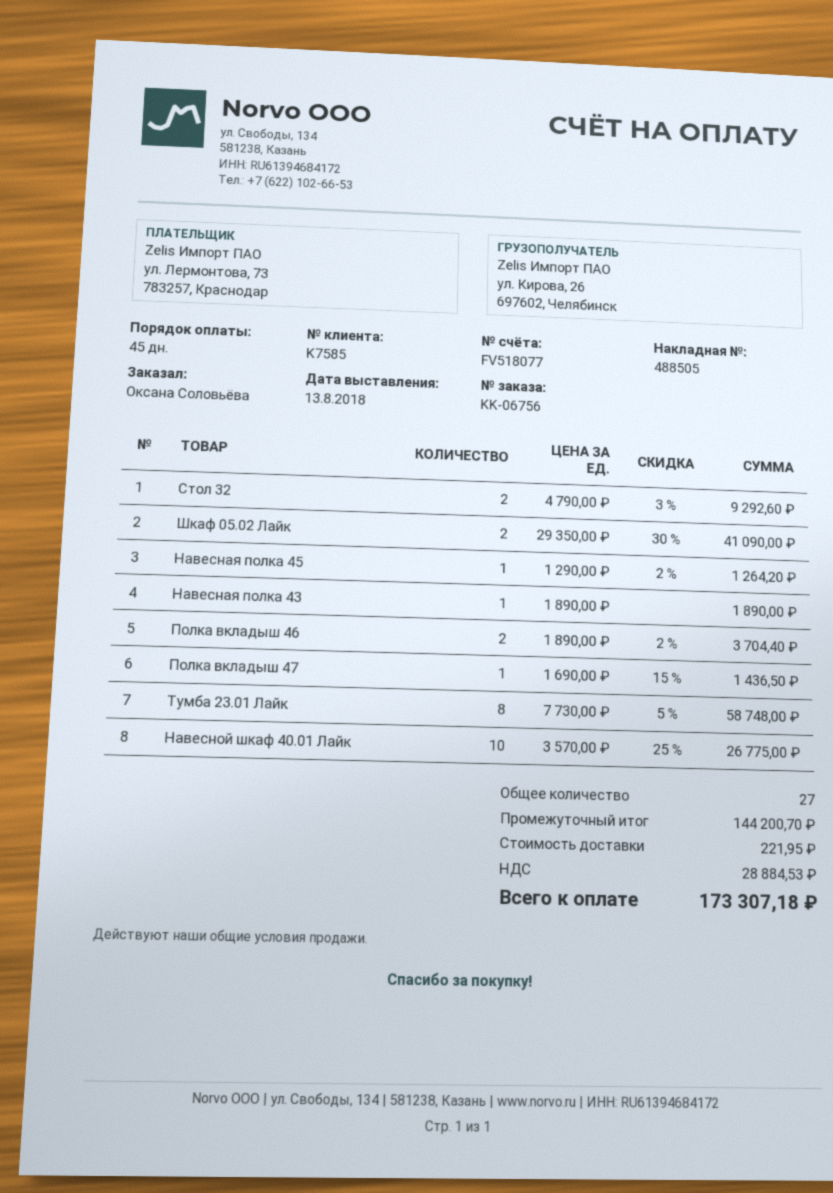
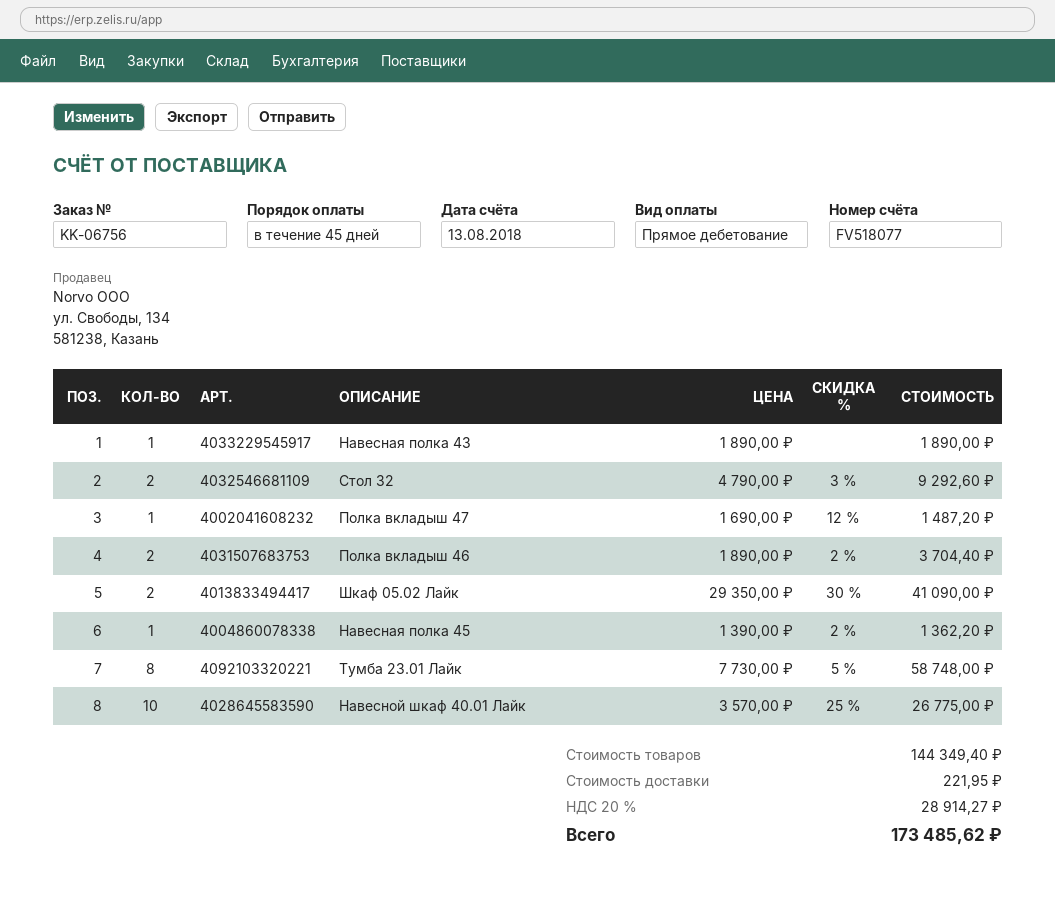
Навесная полка 45: 1 x 1290.00 - 2% = 1264.20 -> 1 x 1390.00 - 2% = 1362.20
Полка вкладыш 47: 1 x 1690.00 - 15% = 1436.50 -> 1 x 1690.00 - 12% = 1487.20
subtotal: 144200.70 -> 144349.40
tax: 28884.53 -> 28914.27
total: 173307.18 -> 173485.62

